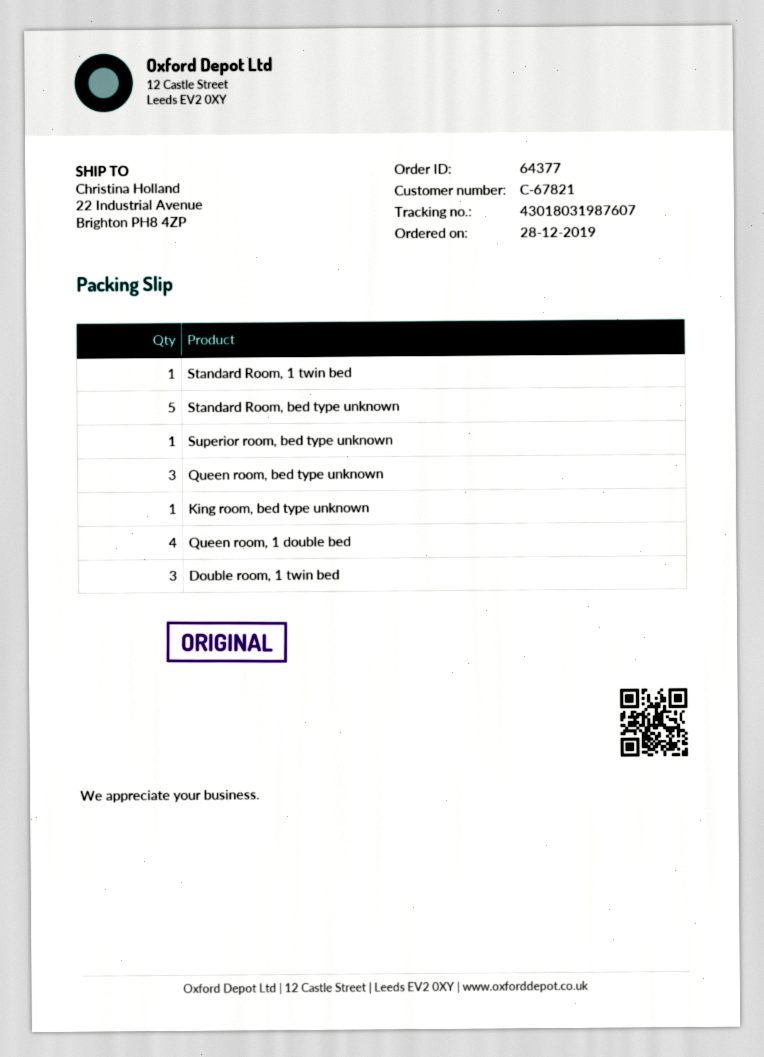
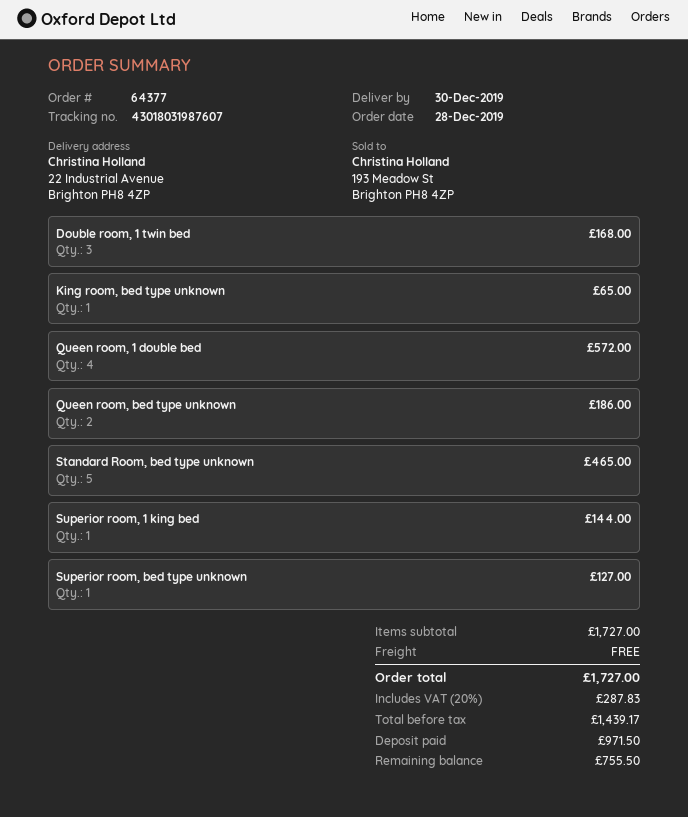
Standard Room, 1 twin bed: 1 -> none
Queen room, bed type unknown: 3 -> 2
Superior room, 1 king bed: none -> 1

